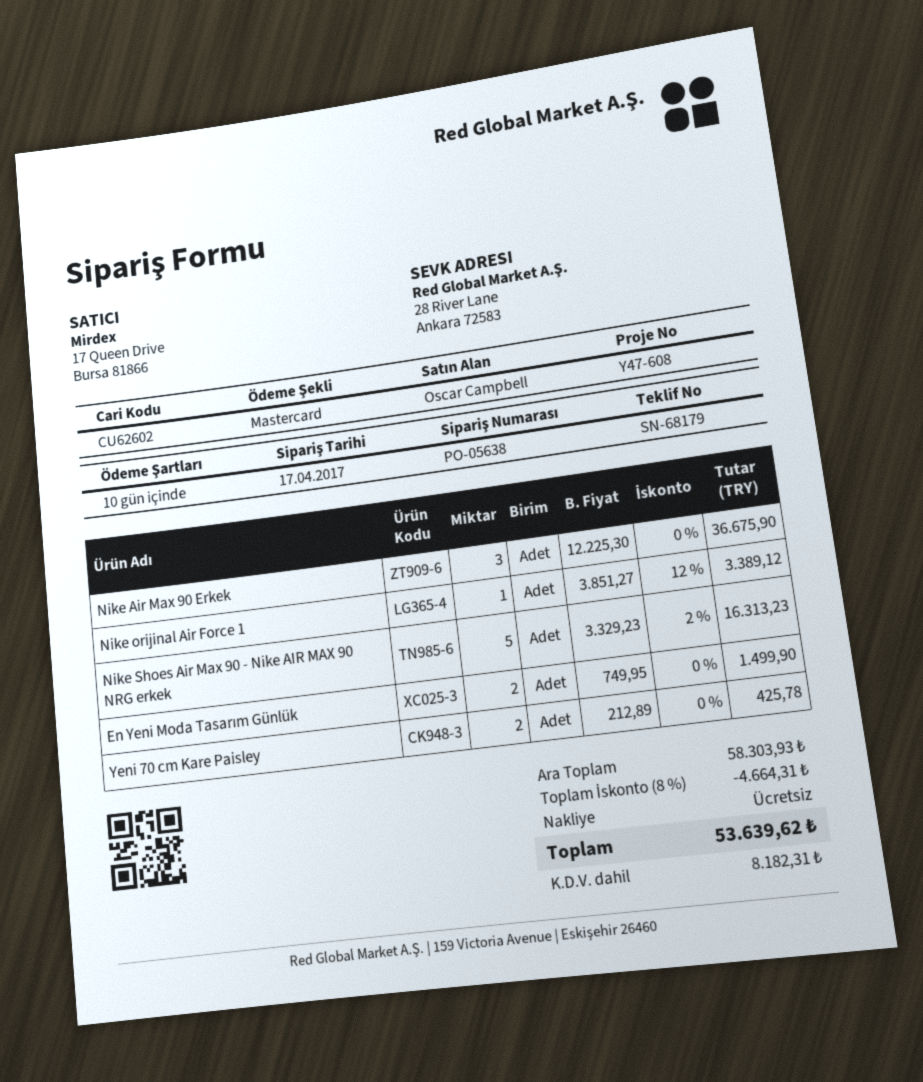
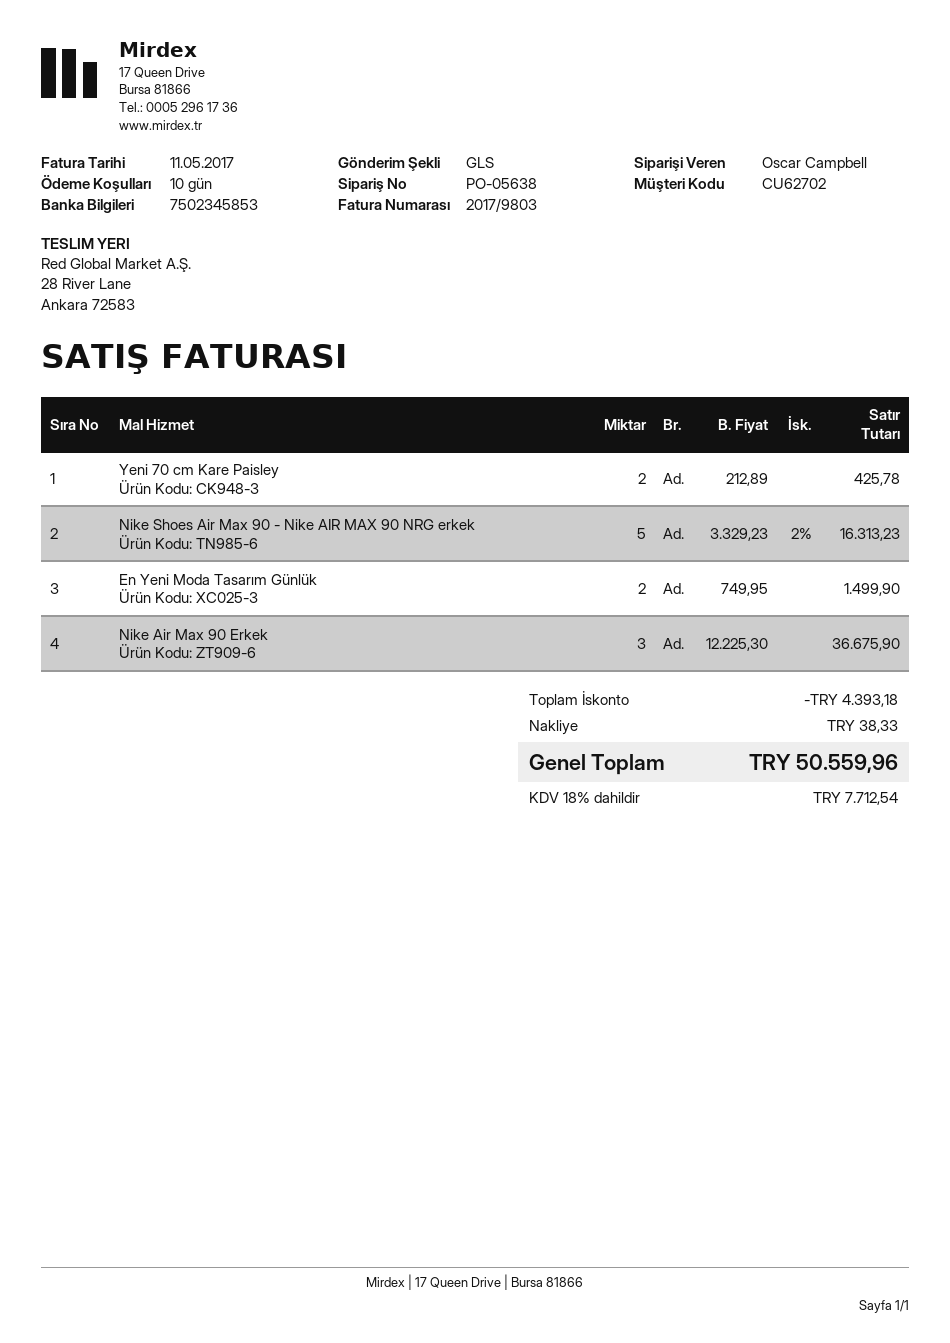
customer number: CU62602 -> CU62702
Nike orijinal Air Force 1: 1 x 3851.27 - 12% = 3389.12 -> none
discount: 4664.31 -> 4393.18
shipping: 0.00 -> 38.33
tax: 8182.31 -> 7712.54
total: 53639.62 -> 50559.96

